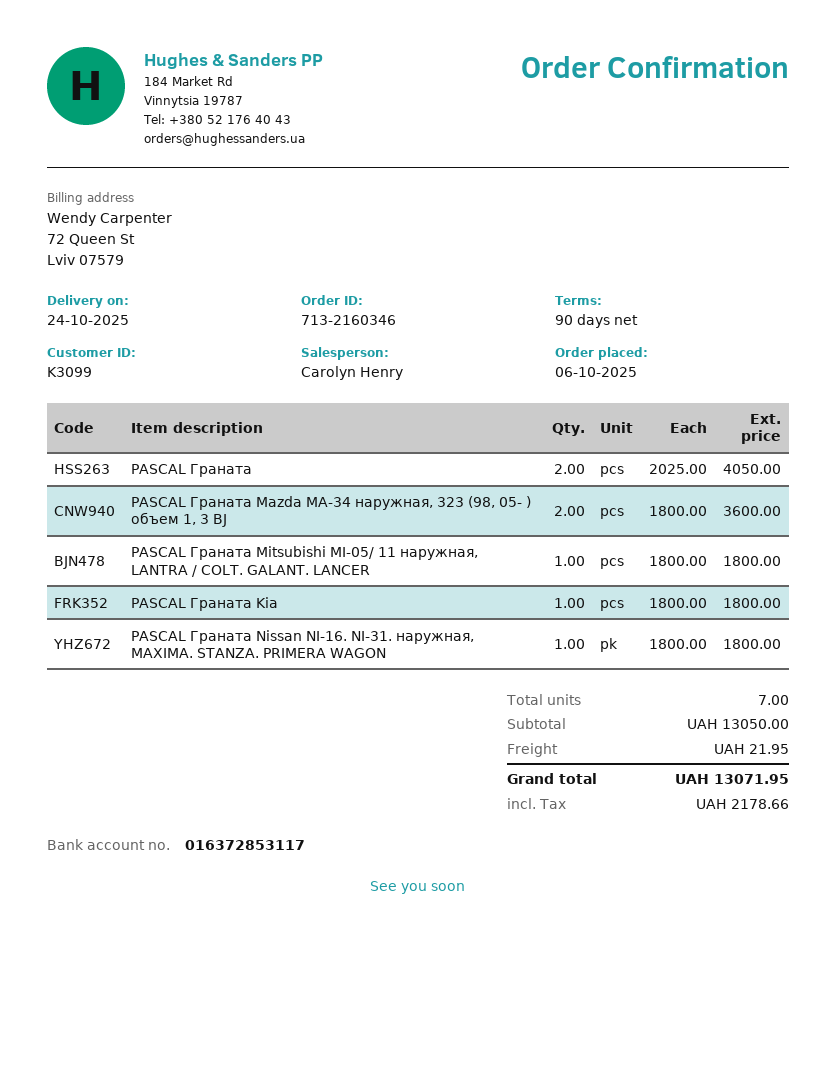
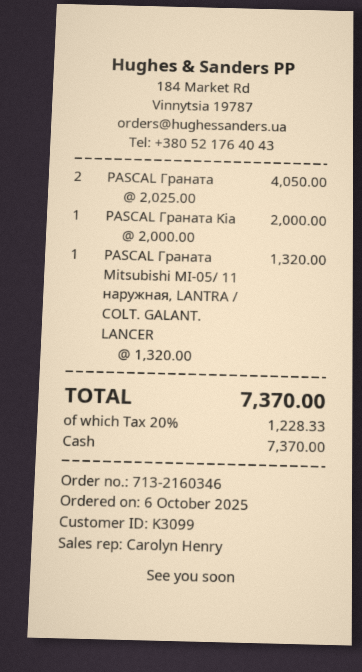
PASCAL Граната Mazda MA-34 наружная, 323 (98, 05- ) объем 1, 3 BJ: 2 x 1800.00 = 3600.00 -> none
PASCAL Граната Mitsubishi MI-05/ 11 наружная, LANTRA / COLT. GALANT. LANCER: 1 x 1800.00 = 1800.00 -> 1 x 1320.00 = 1320.00
PASCAL Граната Kia: 1 x 1800.00 = 1800.00 -> 1 x 2000.00 = 2000.00
PASCAL Граната Nissan NI-16. NI-31. наружная, MAXIMA. STANZA. PRIMERA WAGON: 1 x 1800.00 = 1800.00 -> none
shipping: 21.95 -> none
tax: 2178.66 -> 1228.33
total: 13071.95 -> 7370.00

